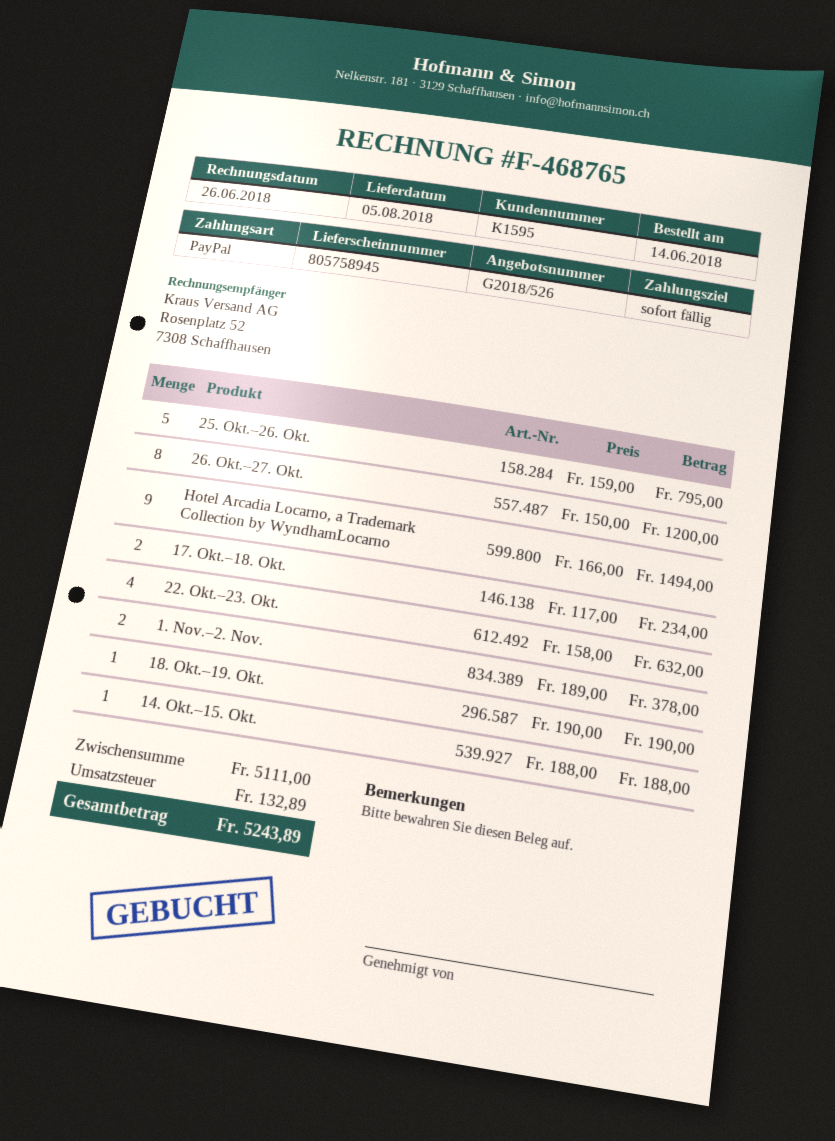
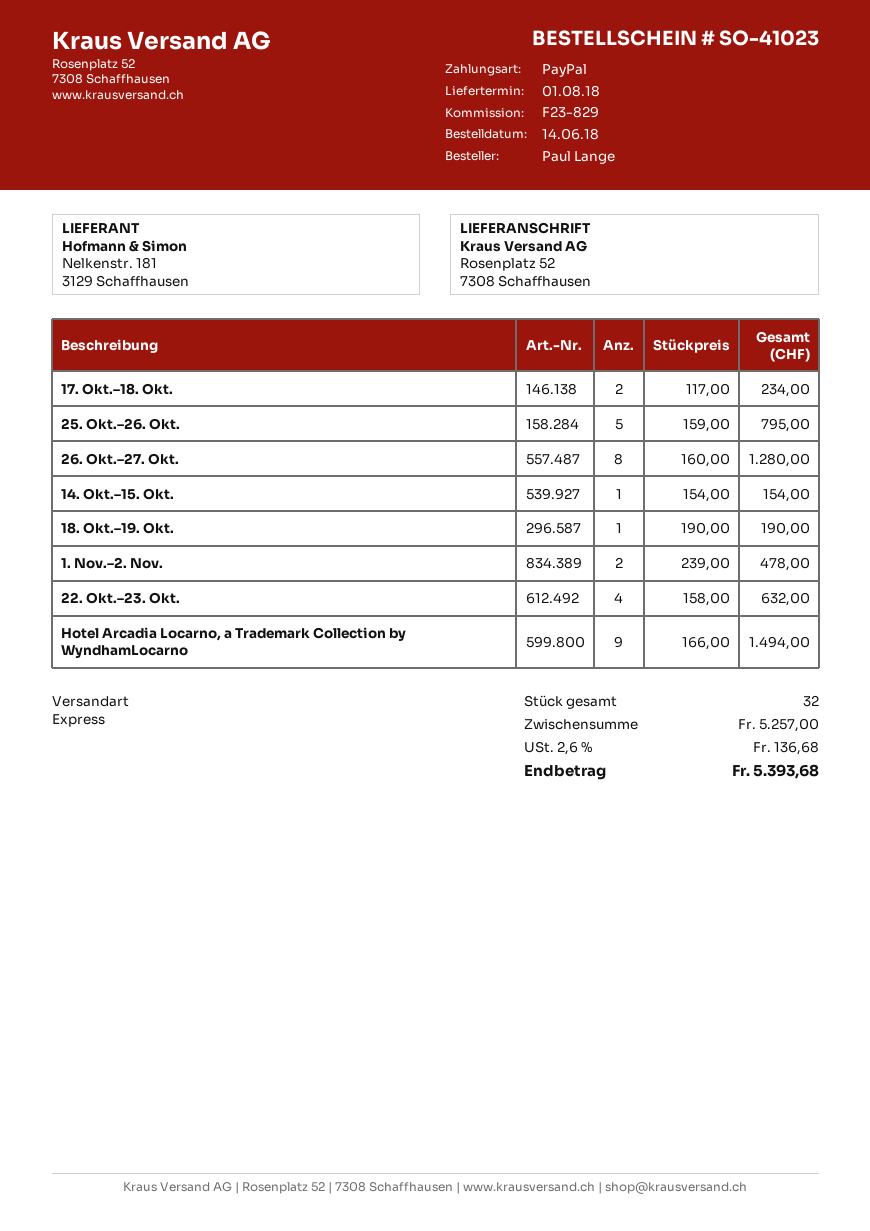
delivery date: 2018-08-05 -> 2018-08-01
26. Okt.–27. Okt.: 8 x 150.00 = 1200.00 -> 8 x 160.00 = 1280.00
1. Nov.–2. Nov.: 2 x 189.00 = 378.00 -> 2 x 239.00 = 478.00
14. Okt.–15. Okt.: 1 x 188.00 = 188.00 -> 1 x 154.00 = 154.00
subtotal: 5111.00 -> 5257.00
tax: 132.89 -> 136.68
total: 5243.89 -> 5393.68

